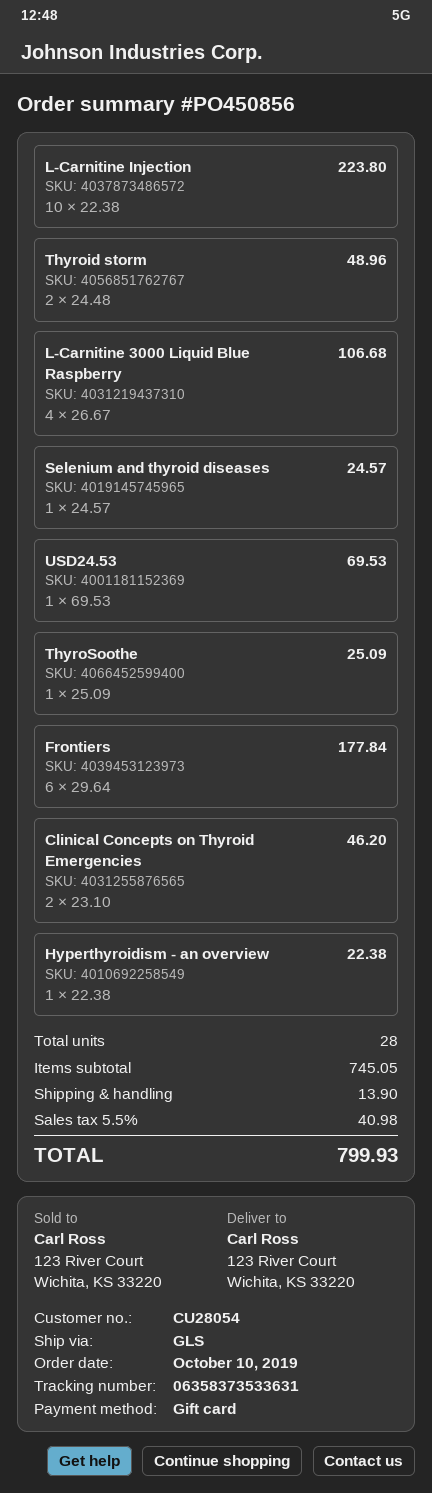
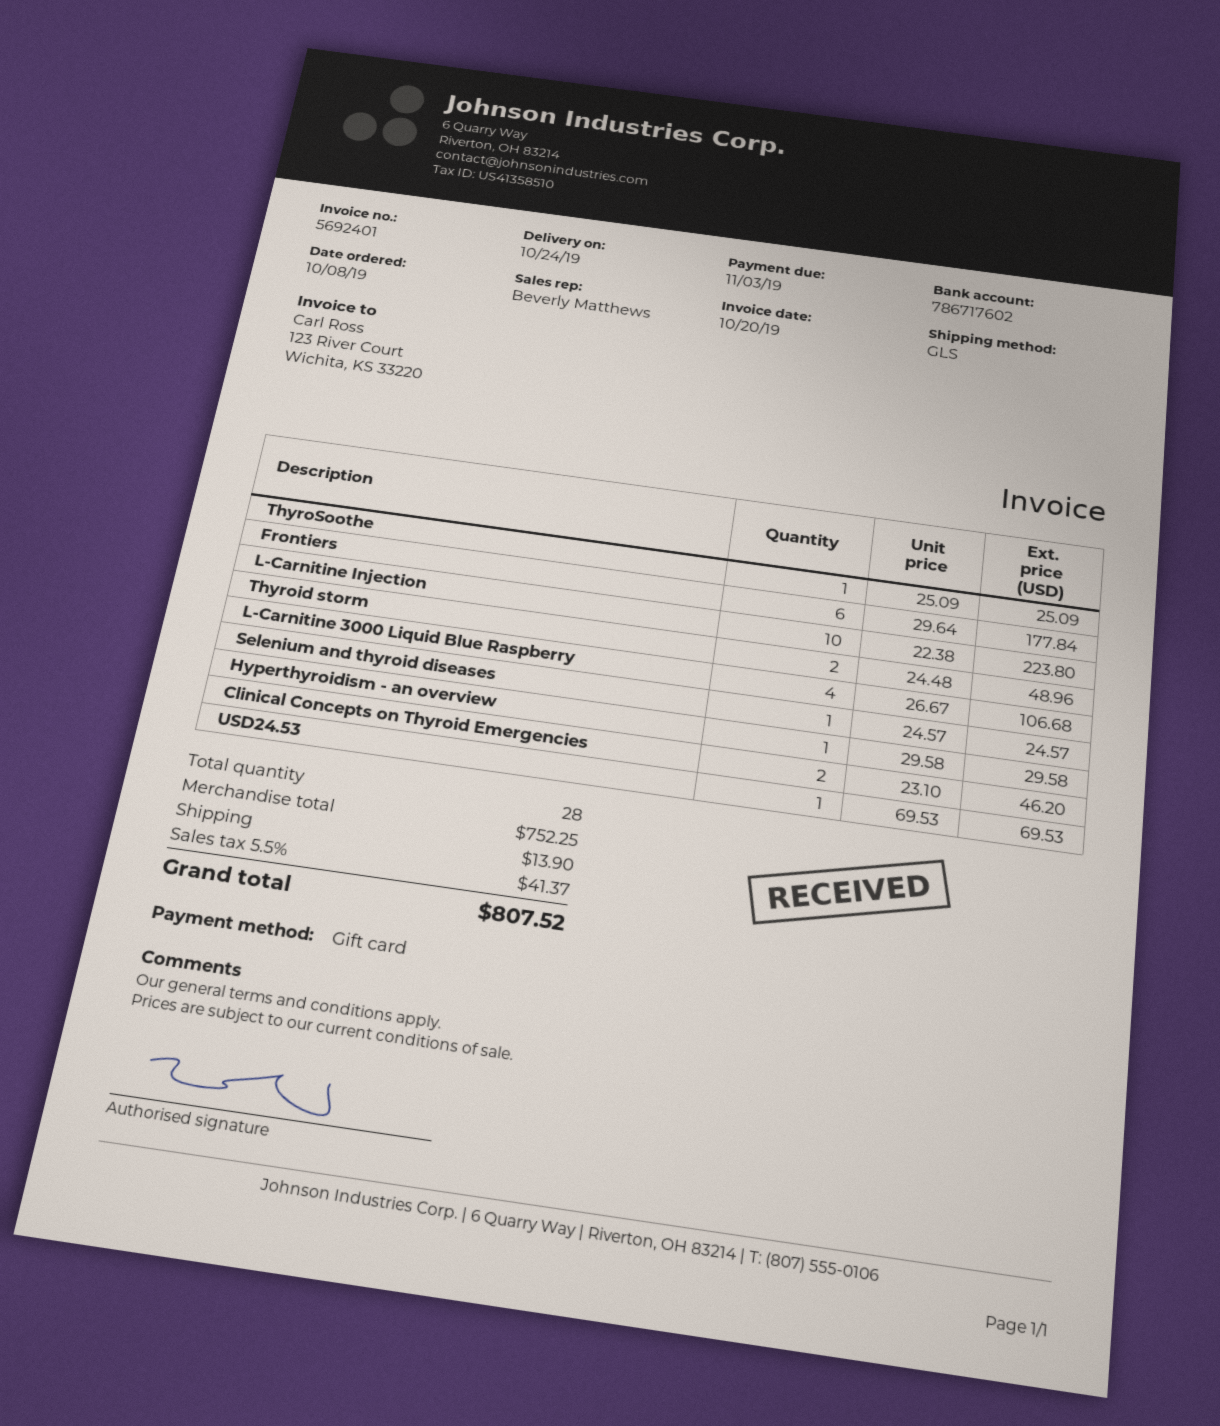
order date: 2019-10-10 -> 2019-10-08
Hyperthyroidism - an overview: 1 x 22.38 = 22.38 -> 1 x 29.58 = 29.58
subtotal: 745.05 -> 752.25
tax: 5.5% = 40.98 -> 5.5% = 41.37
total: 799.93 -> 807.52

